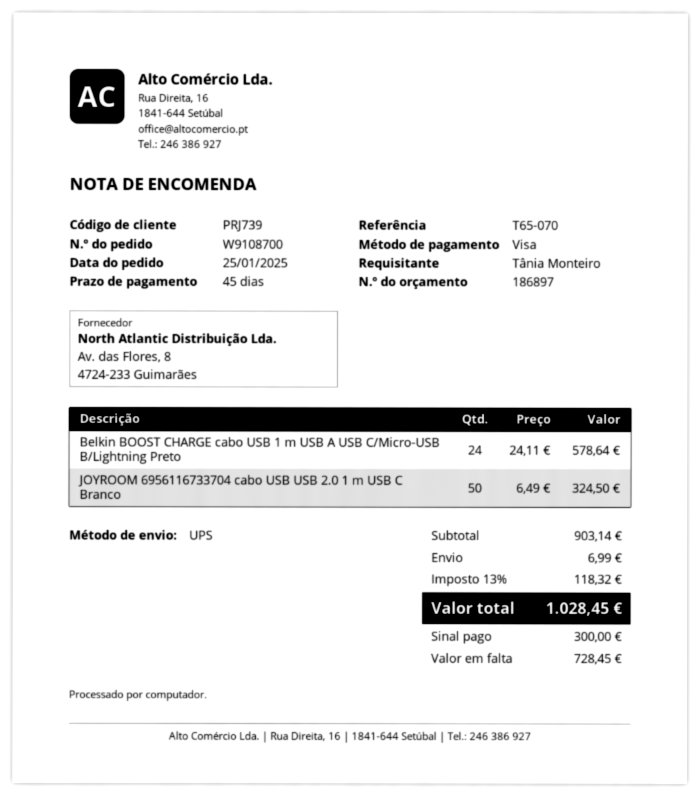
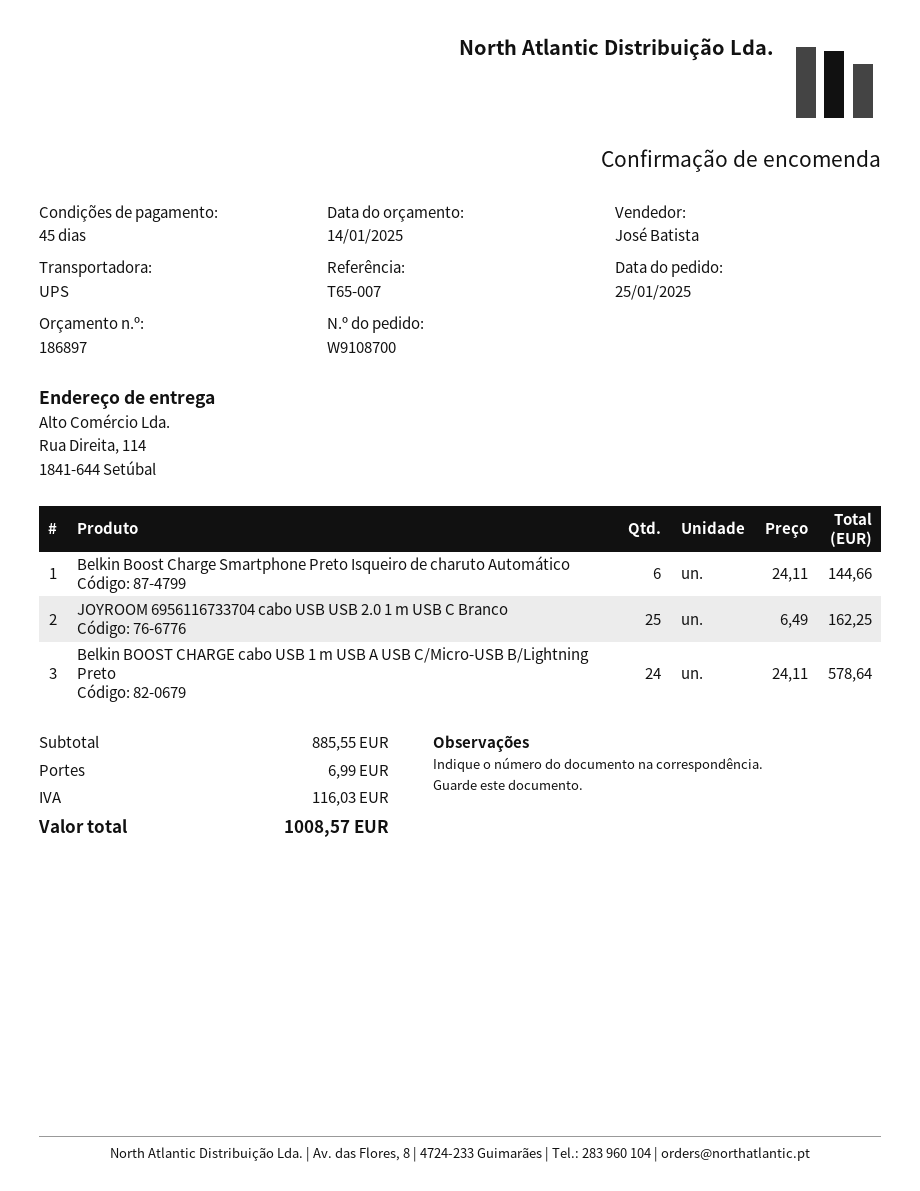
reference: T65-070 -> T65-007
JOYROOM 6956116733704 cabo USB USB 2.0 1 m USB C Branco: 50 x 6.49 = 324.50 -> 25 x 6.49 = 162.25
Belkin Boost Charge Smartphone Preto Isqueiro de charuto Automático: none -> 6 x 24.11 = 144.66
subtotal: 903.14 -> 885.55
tax: 118.32 -> 116.03
total: 1028.45 -> 1008.57

